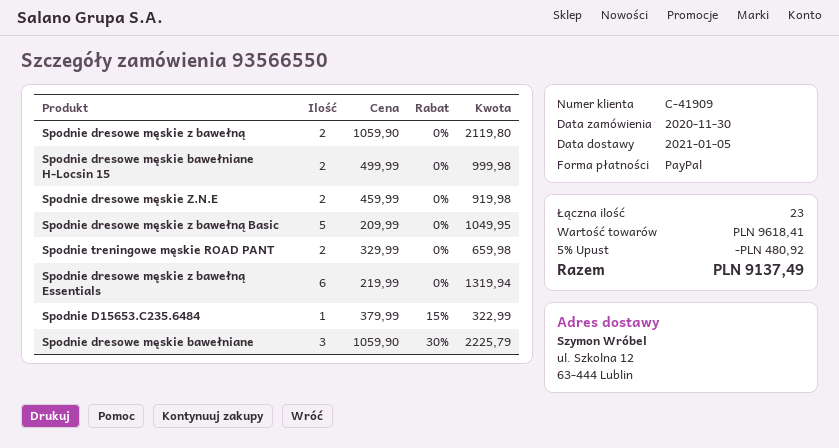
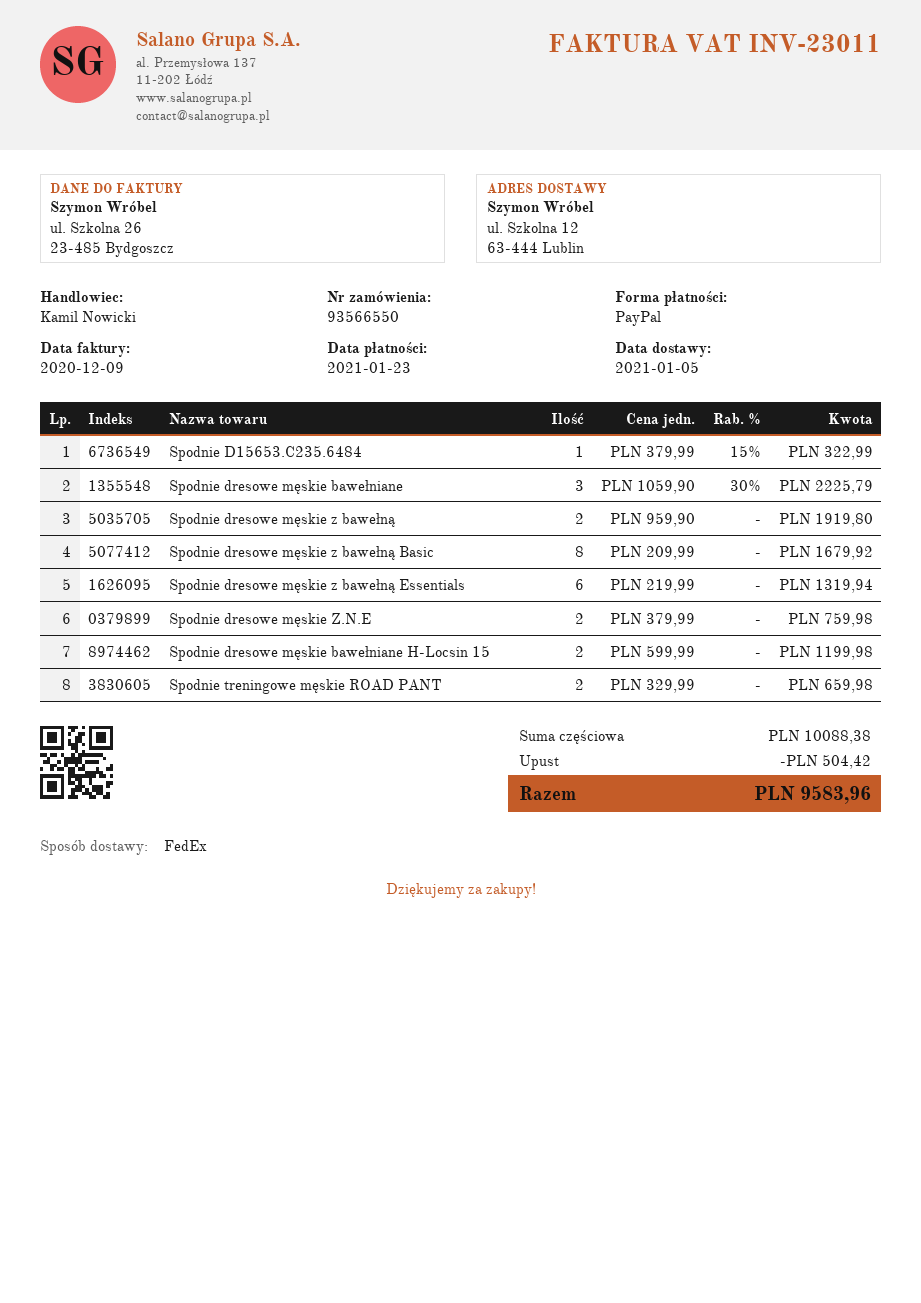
Spodnie dresowe męskie z bawełną: 2 x 1059.90 = 2119.80 -> 2 x 959.90 = 1919.80
Spodnie dresowe męskie bawełniane H-Locsin 15: 2 x 499.99 = 999.98 -> 2 x 599.99 = 1199.98
Spodnie dresowe męskie Z.N.E: 2 x 459.99 = 919.98 -> 2 x 379.99 = 759.98
Spodnie dresowe męskie z bawełną Basic: 5 x 209.99 = 1049.95 -> 8 x 209.99 = 1679.92
subtotal: 9618.41 -> 10088.38
discount: 480.92 -> 504.42
total: 9137.49 -> 9583.96

